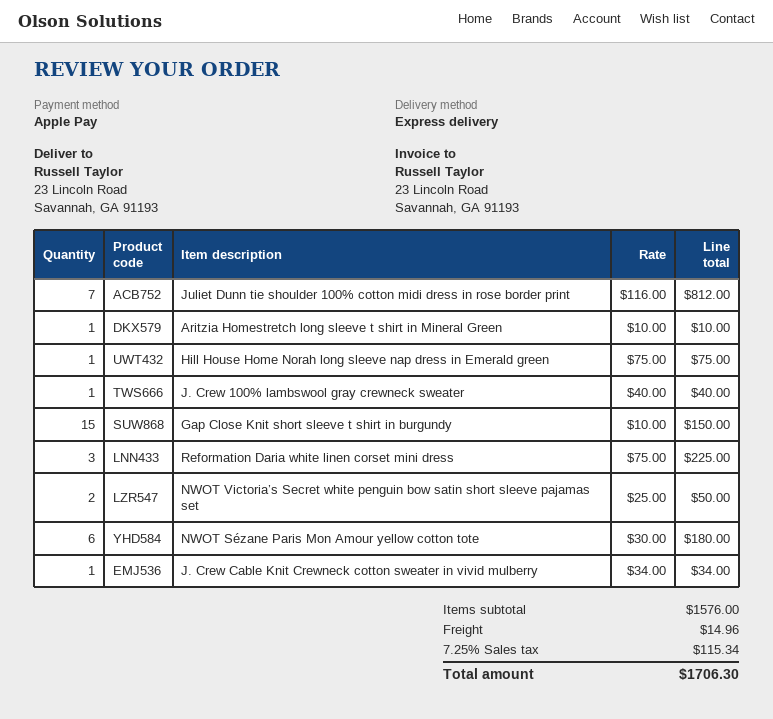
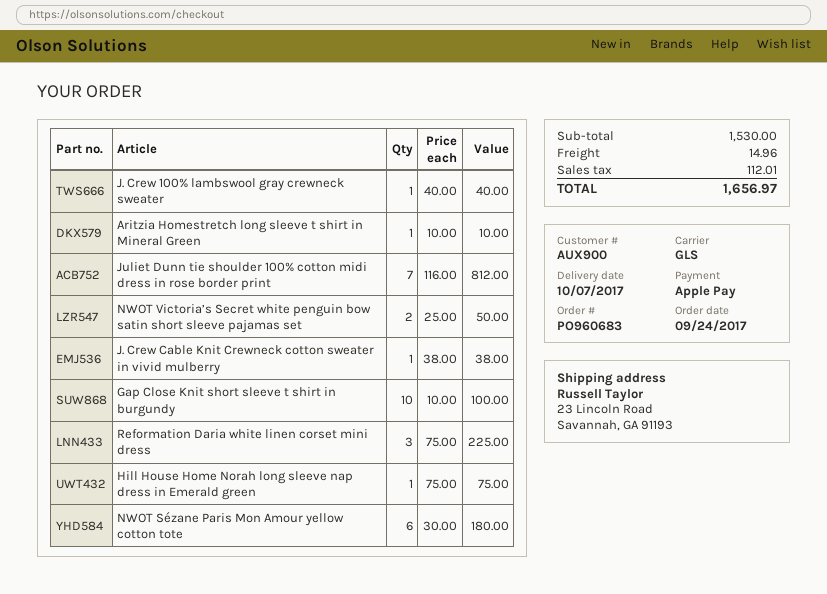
shipping method: express -> GLS
Gap Close Knit short sleeve t shirt in burgundy: 15 x 10.00 = 150.00 -> 10 x 10.00 = 100.00
J. Crew Cable Knit Crewneck cotton sweater in vivid mulberry: 1 x 34.00 = 34.00 -> 1 x 38.00 = 38.00
subtotal: 1576.00 -> 1530.00
tax: 115.34 -> 112.01
total: 1706.30 -> 1656.97

